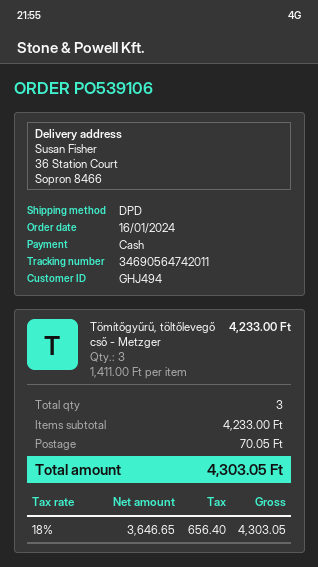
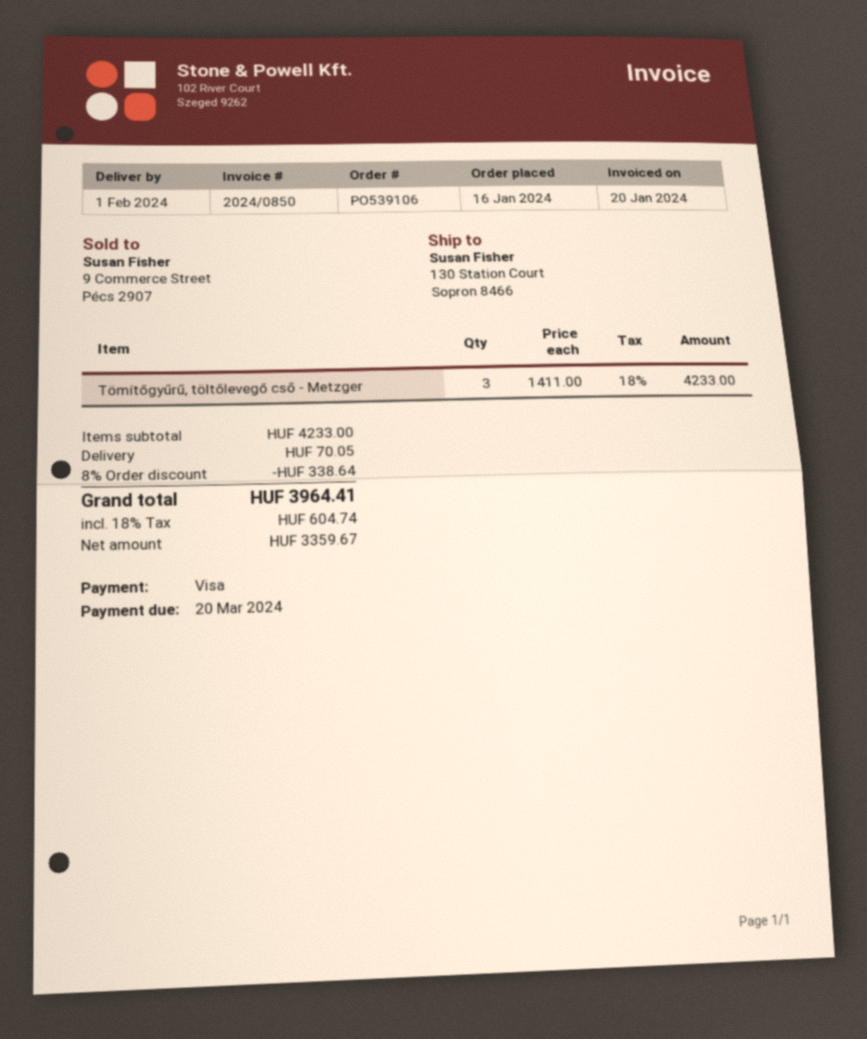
payment method: cash -> Visa
ship to: 36 Station Court, Sopron 8466 -> 130 Station Court, Sopron 8466
discount: none -> 8% = 338.64
net: 3646.65 -> 3359.67
tax: 18% = 656.40 -> 18% = 604.74
total: 4303.05 -> 3964.41

